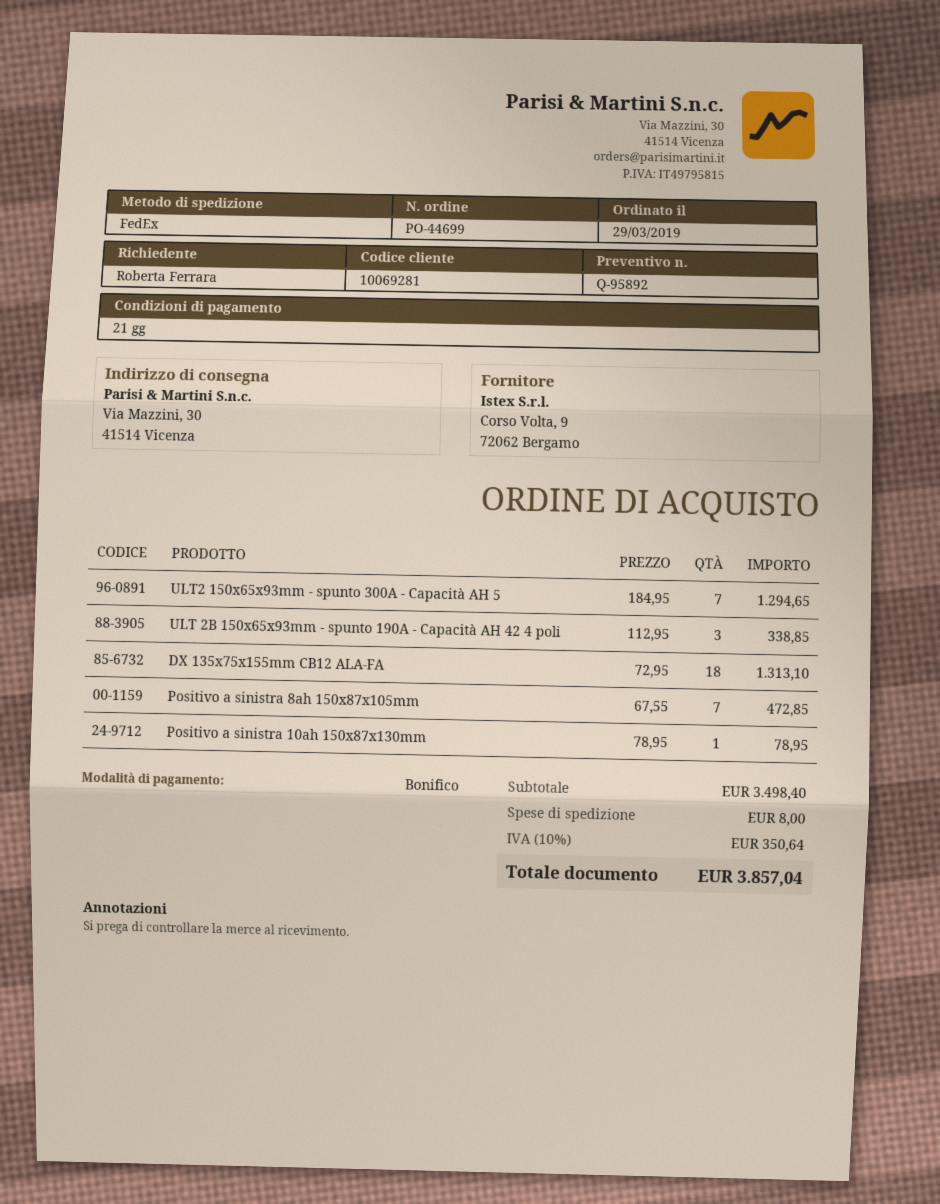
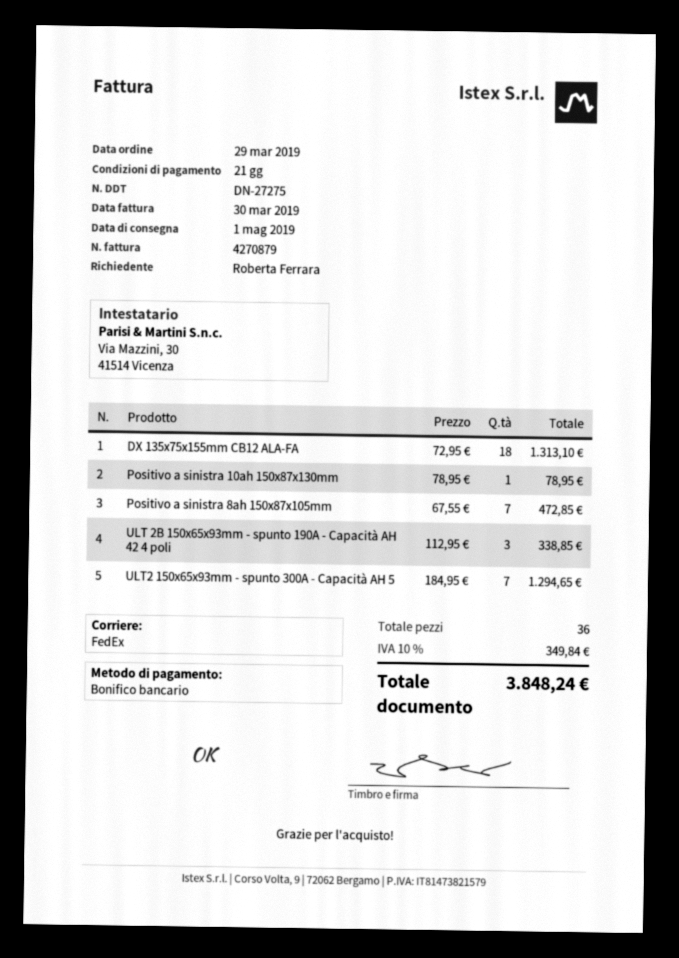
shipping: 8.00 -> none
tax: 10% = 350.64 -> 10% = 349.84
total: 3857.04 -> 3848.24

